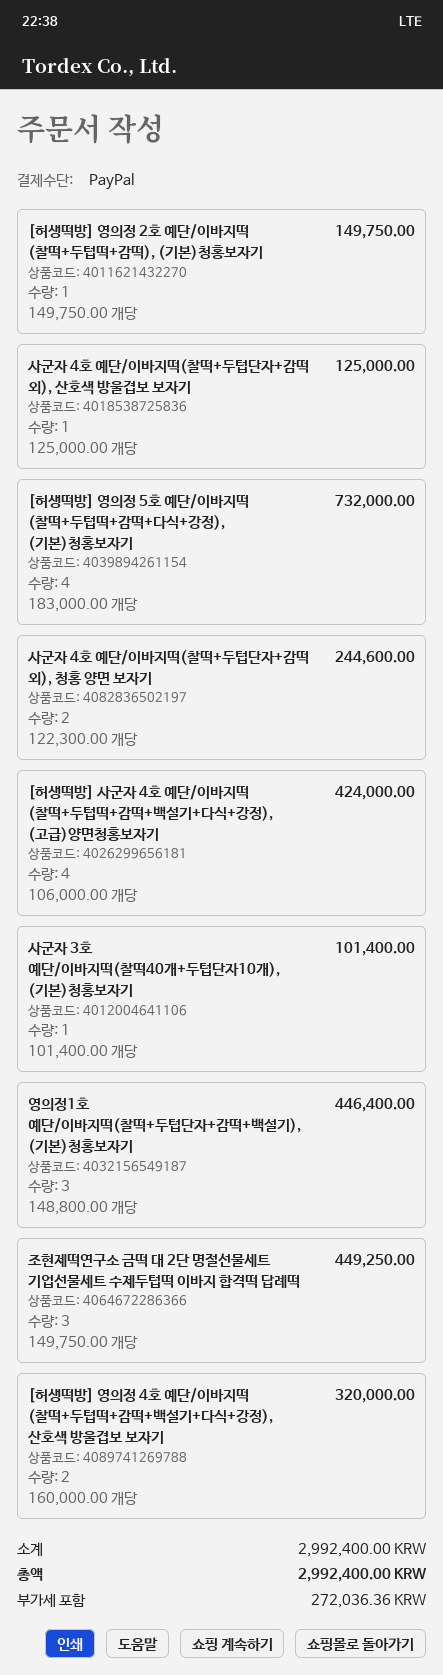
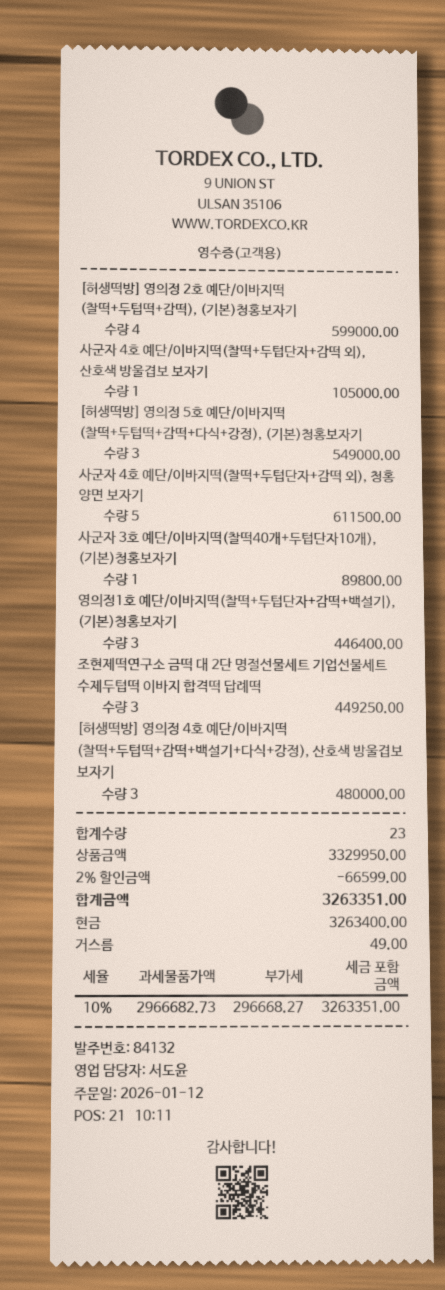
payment method: PayPal -> cash
[허생떡방] 영의정 2호 예단/이바지떡 (찰떡+두텁떡+감떡), (기본)청홍보자기: 1 for 149750.00 -> 4 for 599000.00
사군자 4호 예단/이바지떡(찰떡+두텁단자+감떡 외), 산호색 방울겹보 보자기: 1 for 125000.00 -> 1 for 105000.00
[허생떡방] 영의정 5호 예단/이바지떡 (찰떡+두텁떡+감떡+다식+강정), (기본)청홍보자기: 4 for 732000.00 -> 3 for 549000.00
사군자 4호 예단/이바지떡(찰떡+두텁단자+감떡 외), 청홍 양면 보자기: 2 for 244600.00 -> 5 for 611500.00
[허생떡방] 사군자 4호 예단/이바지떡 (찰떡+두텁떡+감떡+백설기+다식+강정), (고급)양면청홍보자기: 4 for 424000.00 -> none
사군자 3호 예단/이바지떡(찰떡40개+두텁단자10개), (기본)청홍보자기: 1 for 101400.00 -> 1 for 89800.00
[허생떡방] 영의정 4호 예단/이바지떡 (찰떡+두텁떡+감떡+백설기+다식+강정), 산호색 방울겹보 보자기: 2 for 320000.00 -> 3 for 480000.00
subtotal: 2992400.00 -> 3329950.00
discount: none -> 2% = 66599.00
tax: 272036.36 -> 296668.27
total: 2992400.00 -> 3263351.00

